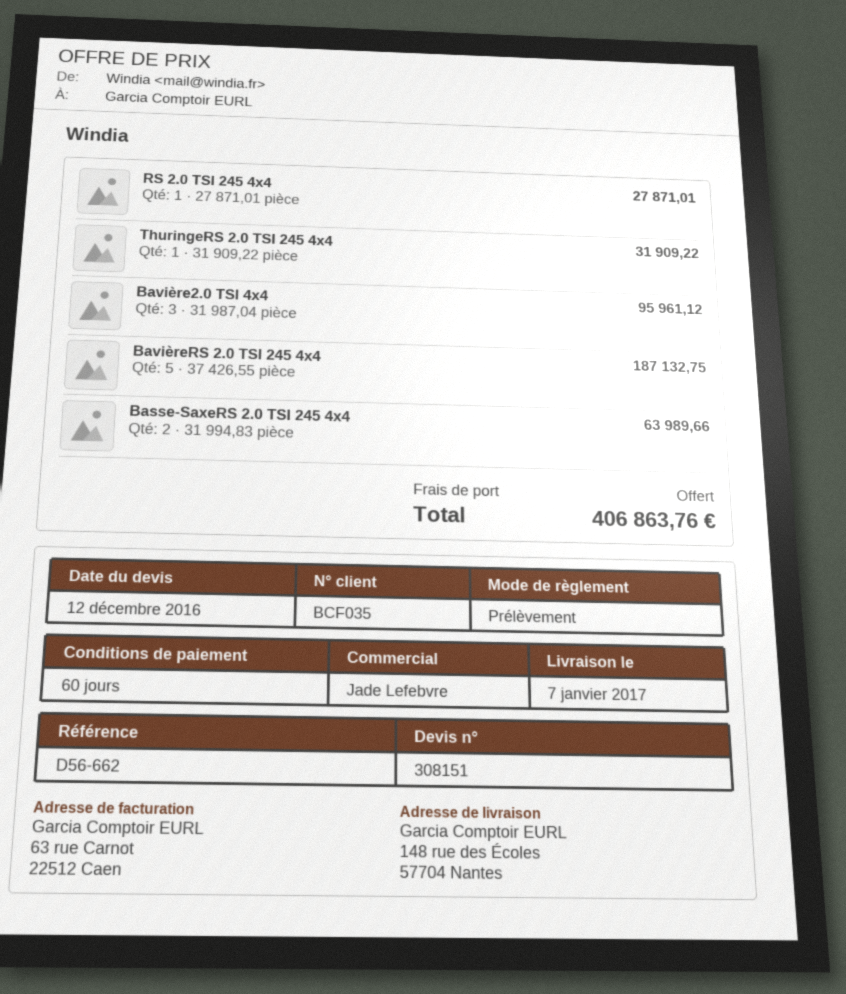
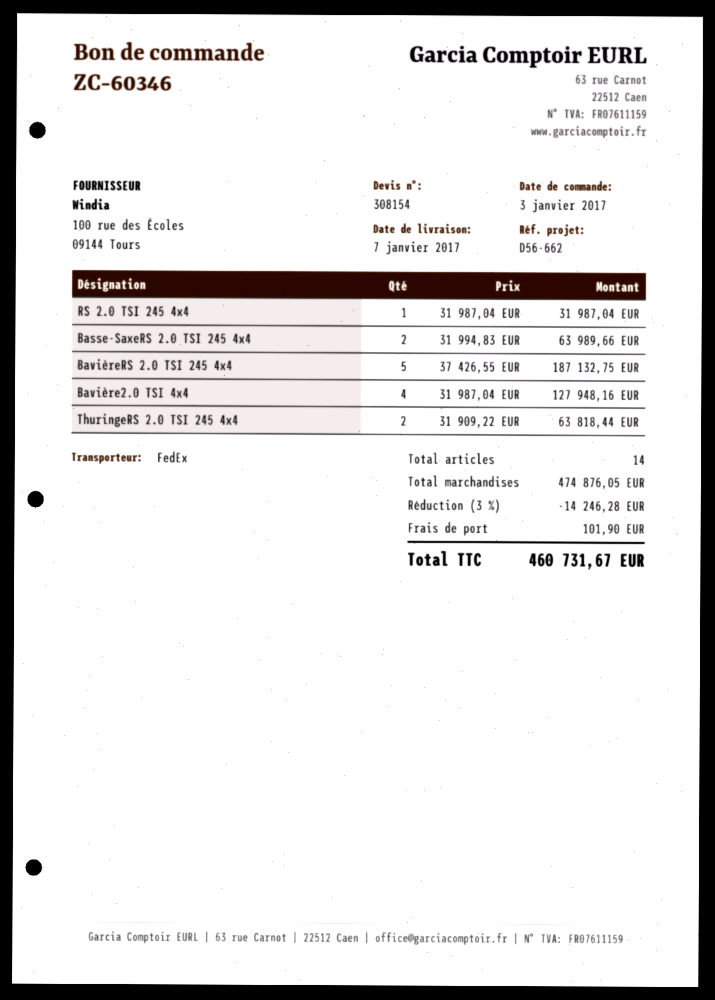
quote number: 308151 -> 308154
RS 2.0 TSI 245 4x4: 1 x 27871.01 = 27871.01 -> 1 x 31987.04 = 31987.04
ThuringeRS 2.0 TSI 245 4x4: 1 x 31909.22 = 31909.22 -> 2 x 31909.22 = 63818.44
Bavière2.0 TSI 4x4: 3 x 31987.04 = 95961.12 -> 4 x 31987.04 = 127948.16
discount: none -> 3% = 14246.28
shipping: 0.00 -> 101.90
total: 406863.76 -> 460731.67

